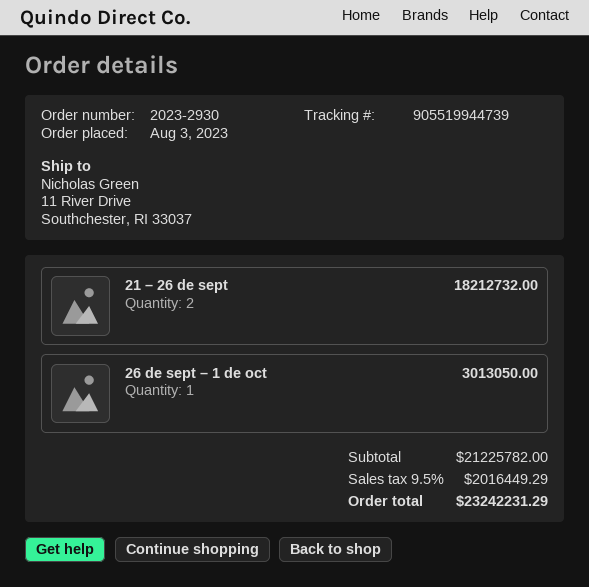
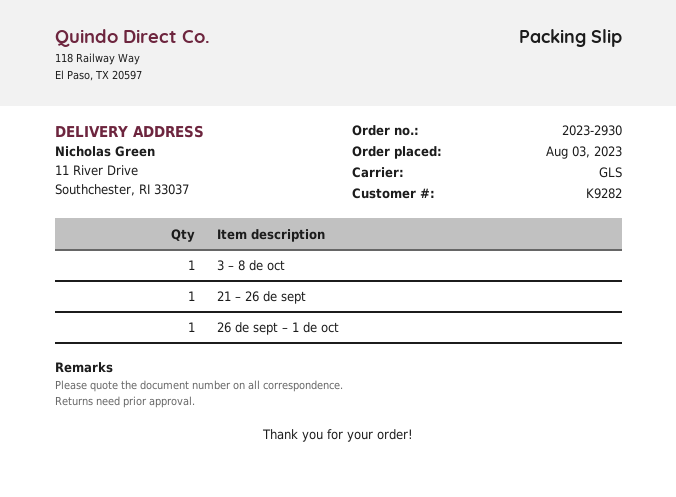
21 – 26 de sept: 2 -> 1
3 – 8 de oct: none -> 1

